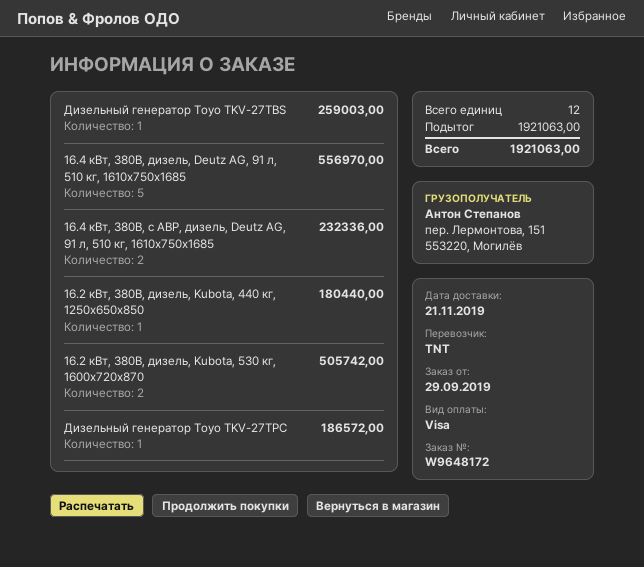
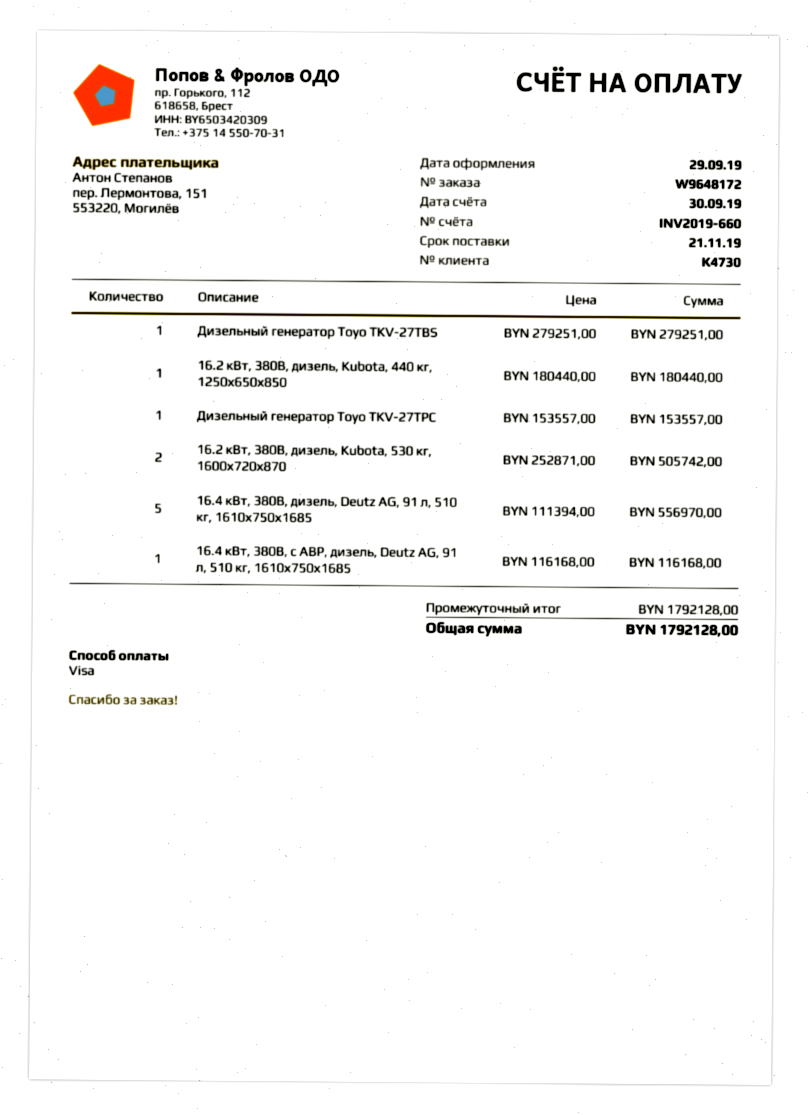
Дизельный генератор Toyo TKV-27TBS: 1 for 259003.00 -> 1 for 279251.00
16.4 кВт, 380В, c АВР, дизель, Deutz AG, 91 л, 510 кг, 1610х750х1685: 2 for 232336.00 -> 1 for 116168.00
Дизельный генератор Toyo TKV-27TPC: 1 for 186572.00 -> 1 for 153557.00
subtotal: 1921063.00 -> 1792128.00
total: 1921063.00 -> 1792128.00

